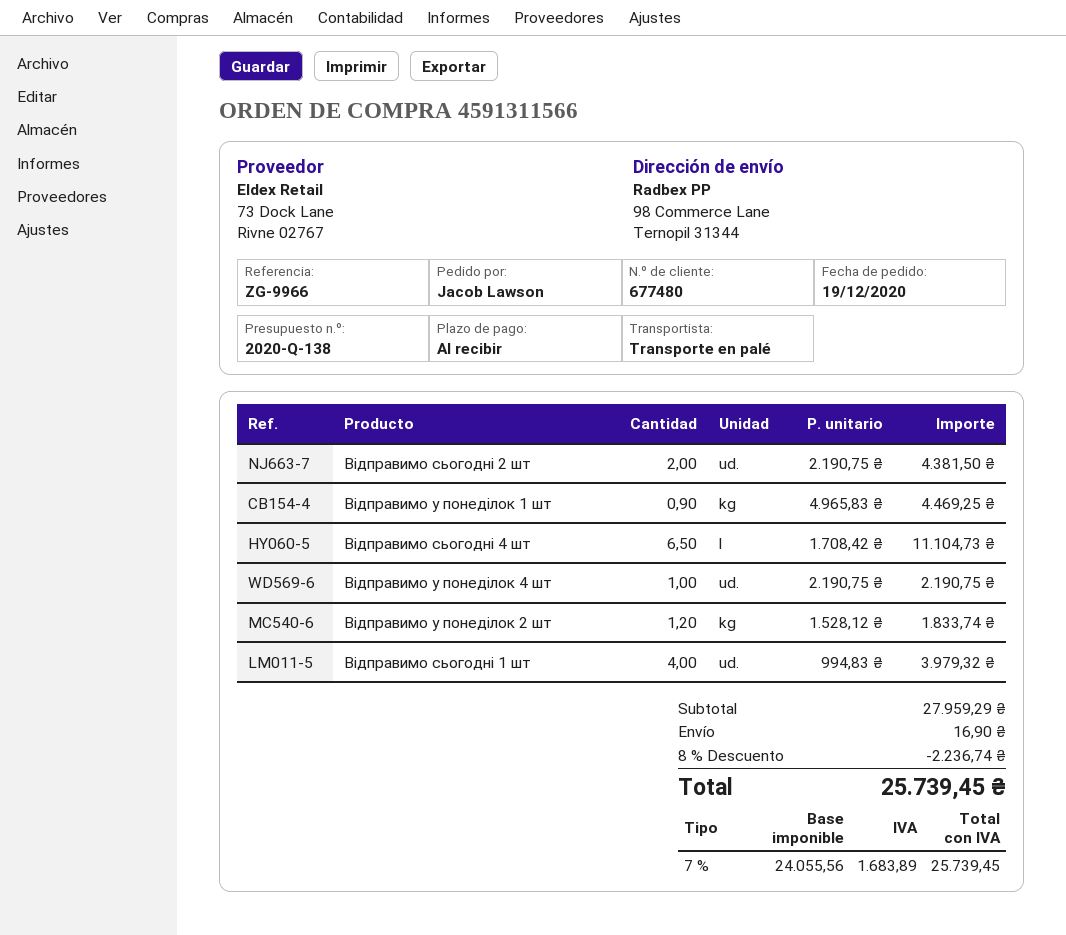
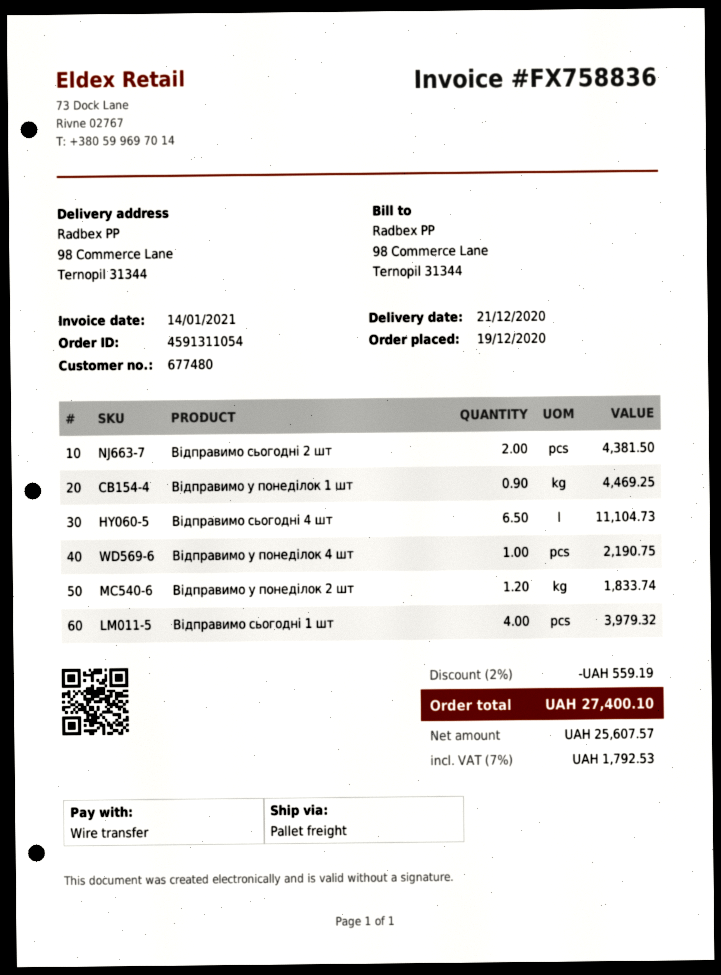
order number: 4591311566 -> 4591311054
discount: 8% = 2236.74 -> 2% = 559.19
shipping: 16.90 -> none
net: 24055.56 -> 25607.57
tax: 7% = 1683.89 -> 7% = 1792.53
total: 25739.45 -> 27400.10

